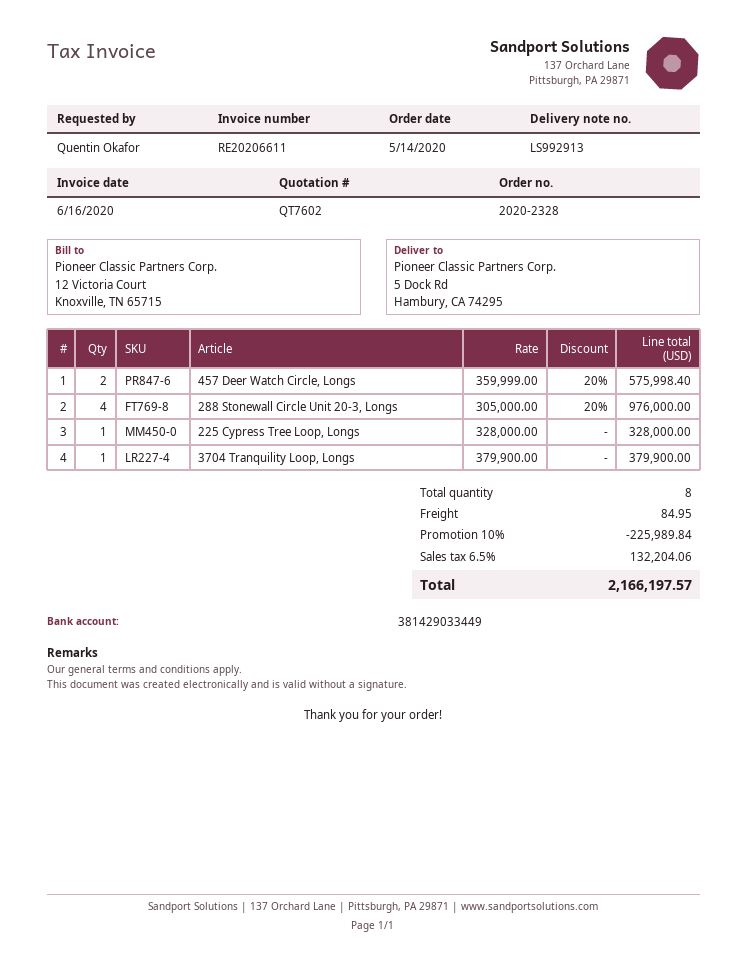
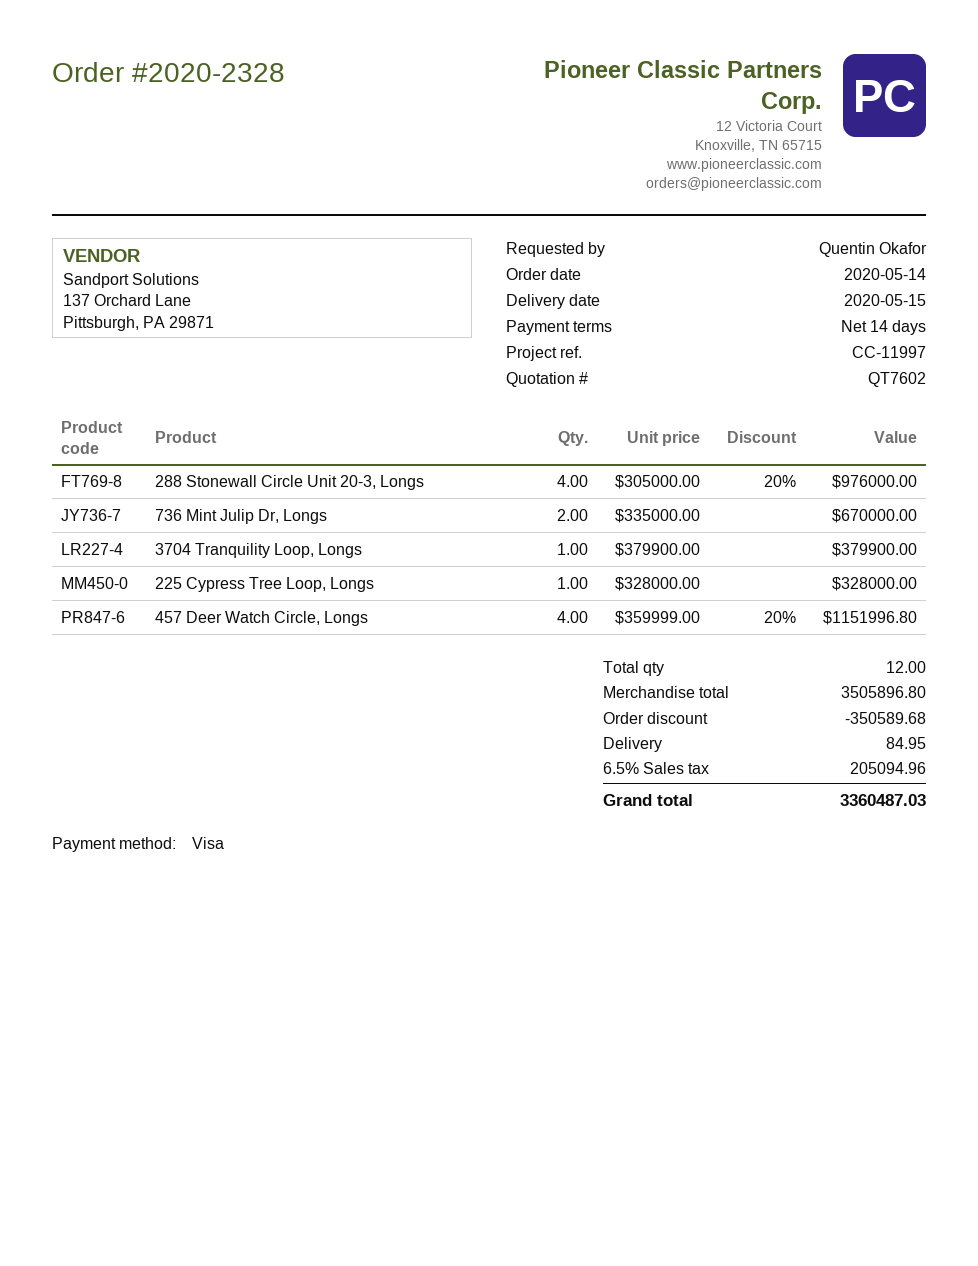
457 Deer Watch Circle, Longs: 2 x 359999.00 - 20% = 575998.40 -> 4 x 359999.00 - 20% = 1151996.80
736 Mint Julip Dr, Longs: none -> 2 x 335000.00 = 670000.00
total quantity: 8 -> 12
discount: 225989.84 -> 350589.68
tax: 6.5% = 132204.06 -> 6.5% = 205094.96
total: 2166197.57 -> 3360487.03

